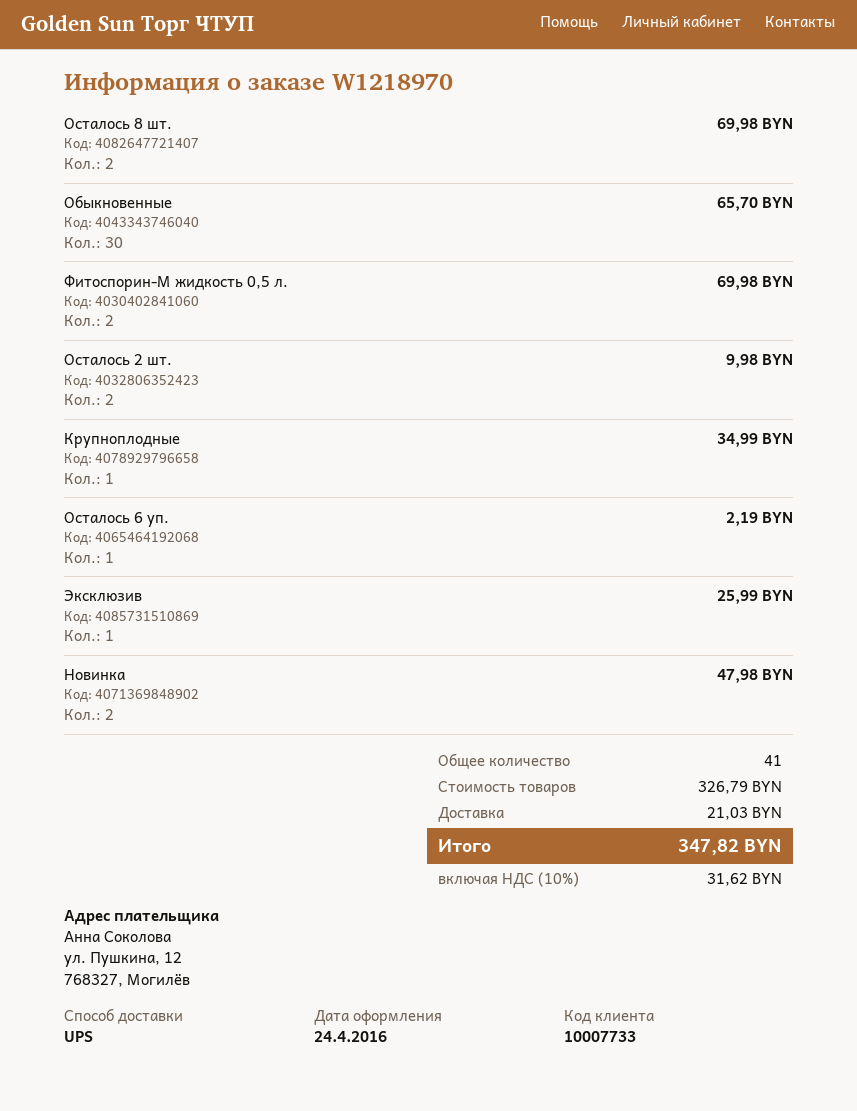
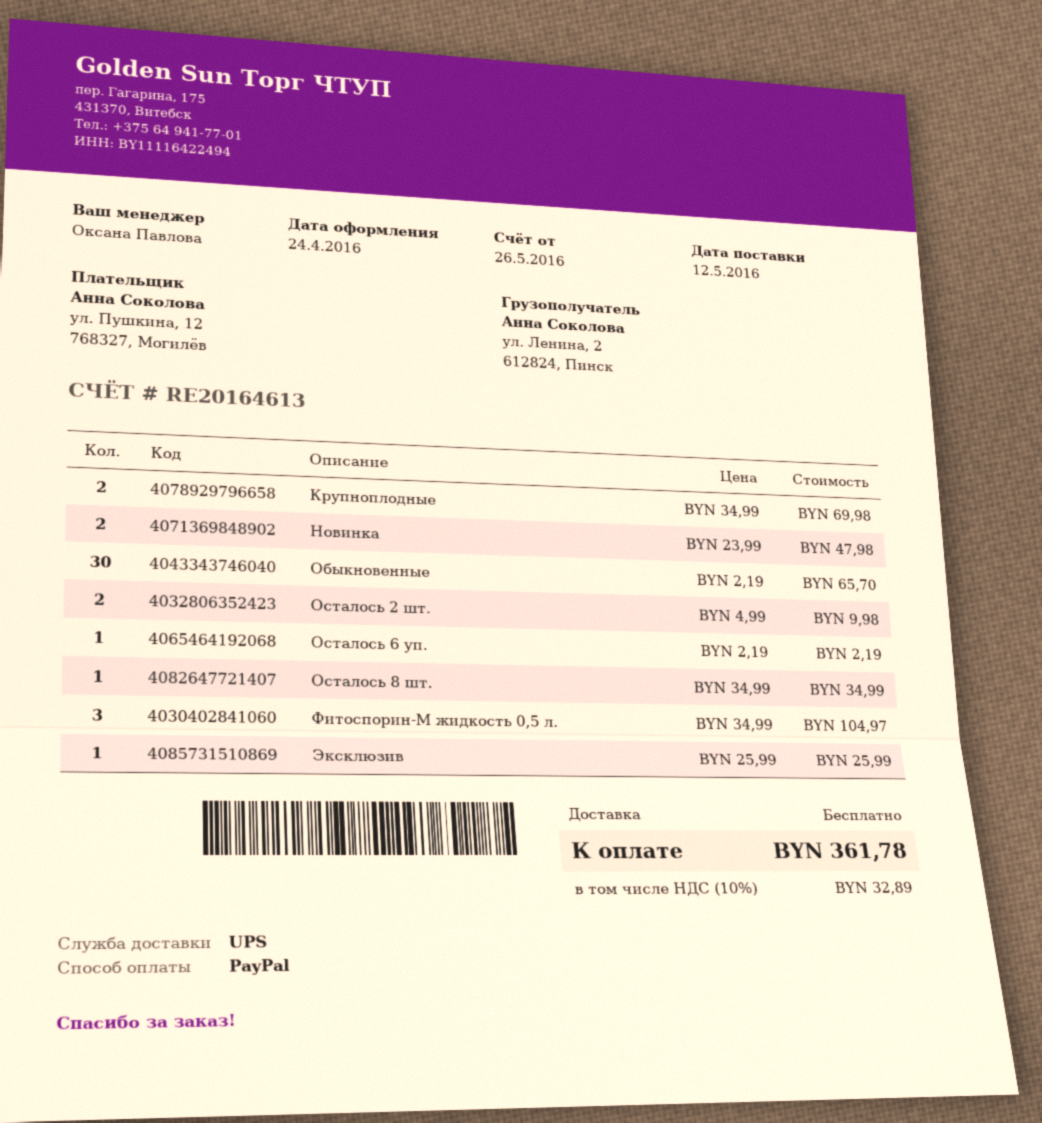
Осталось 8 шт.: 2 for 69.98 -> 1 for 34.99
Фитоспорин-М жидкость 0,5 л.: 2 for 69.98 -> 3 for 104.97
Крупноплодные: 1 for 34.99 -> 2 for 69.98
shipping: 21.03 -> 0.00
tax: 10% = 31.62 -> 10% = 32.89
total: 347.82 -> 361.78

